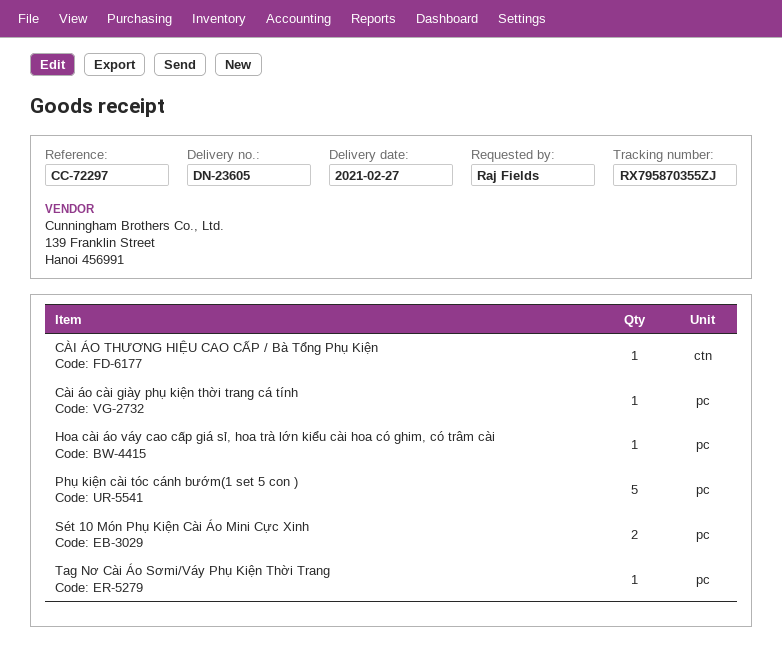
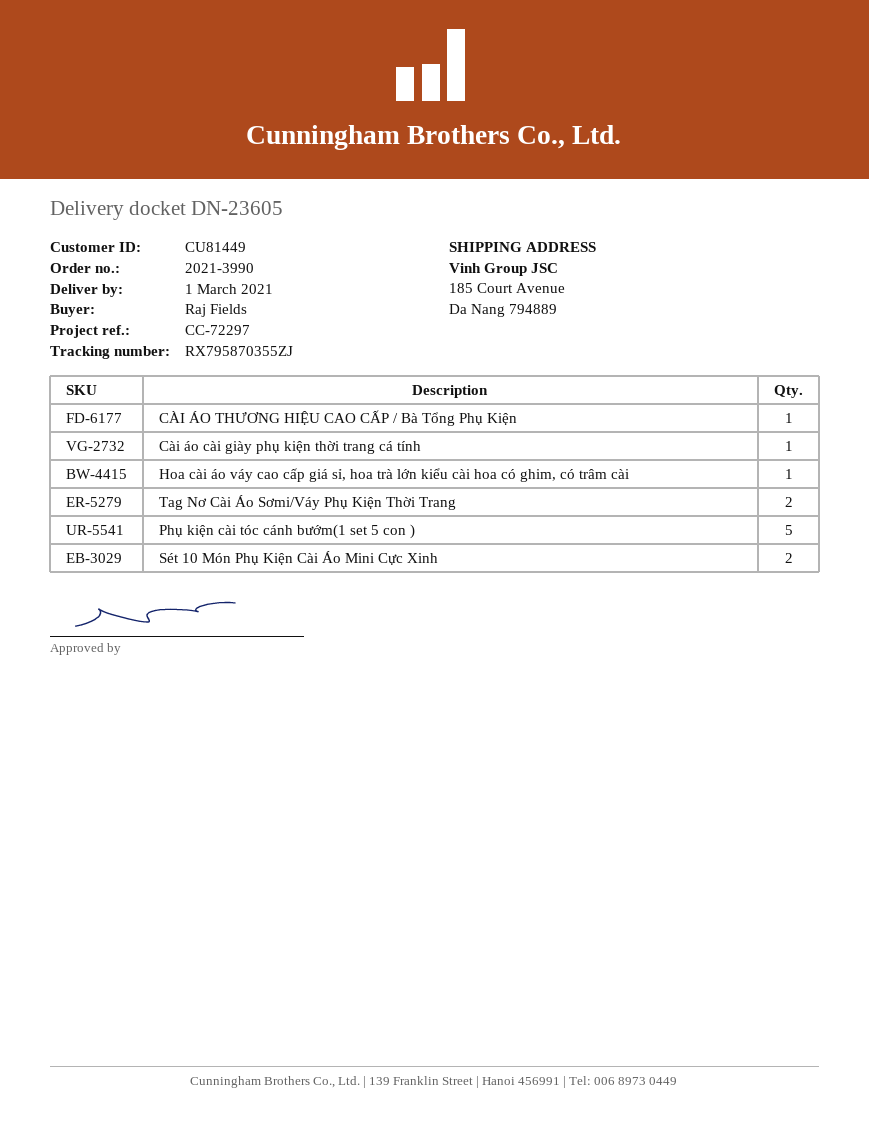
delivery date: 2021-02-27 -> 2021-03-01
Tag Nơ Cài Áo Sơmi/Váy Phụ Kiện Thời Trang: 1 -> 2

